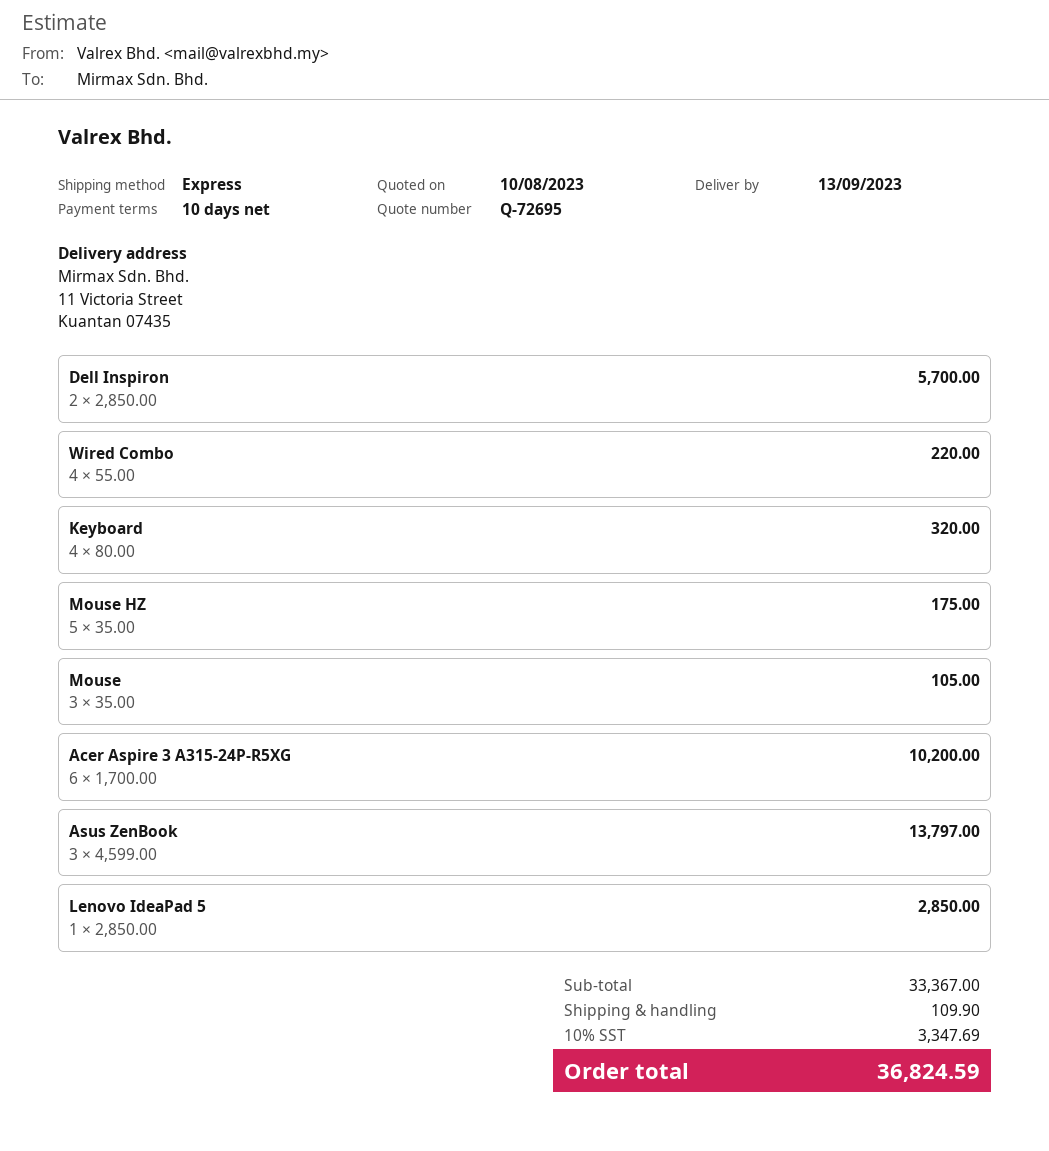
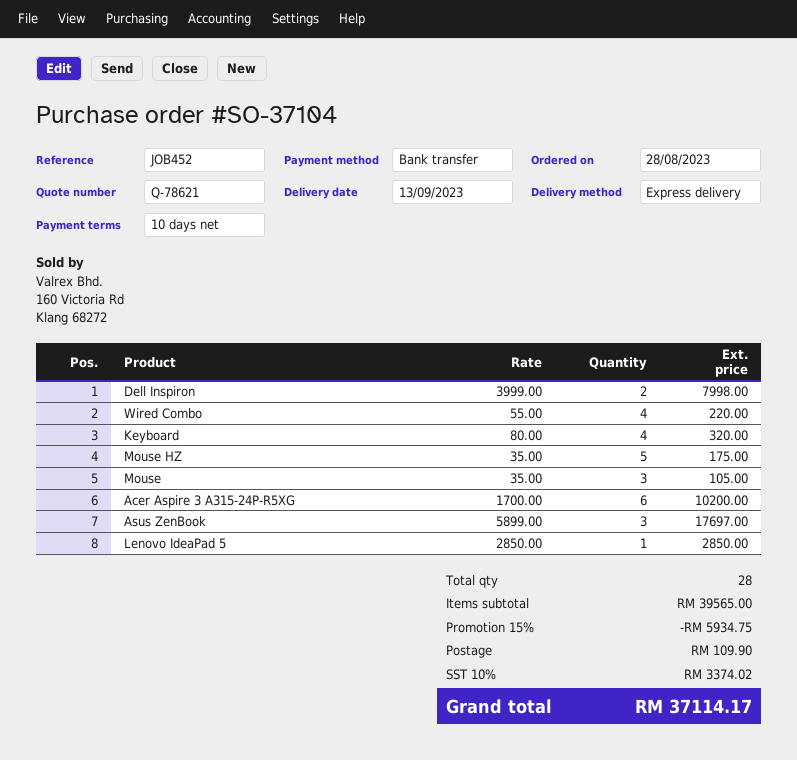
quote number: Q-72695 -> Q-78621
Dell Inspiron: 2 x 2850.00 = 5700.00 -> 2 x 3999.00 = 7998.00
Asus ZenBook: 3 x 4599.00 = 13797.00 -> 3 x 5899.00 = 17697.00
subtotal: 33367.00 -> 39565.00
discount: none -> 15% = 5934.75
tax: 10% = 3347.69 -> 10% = 3374.02
total: 36824.59 -> 37114.17

